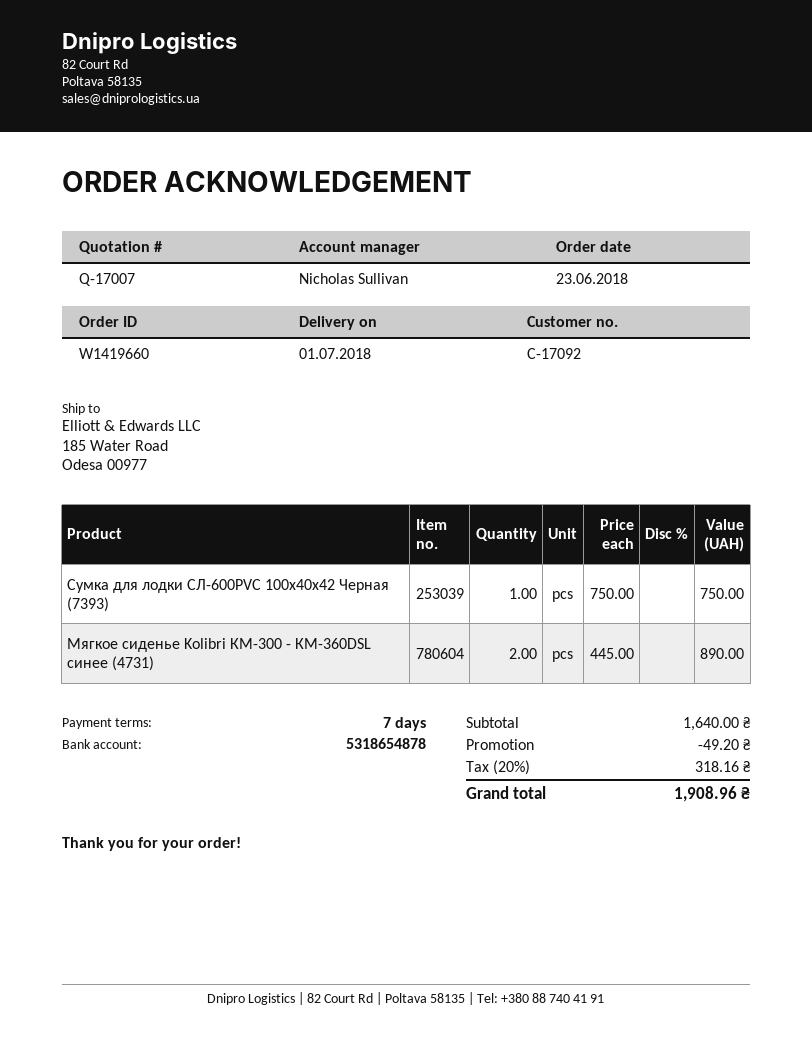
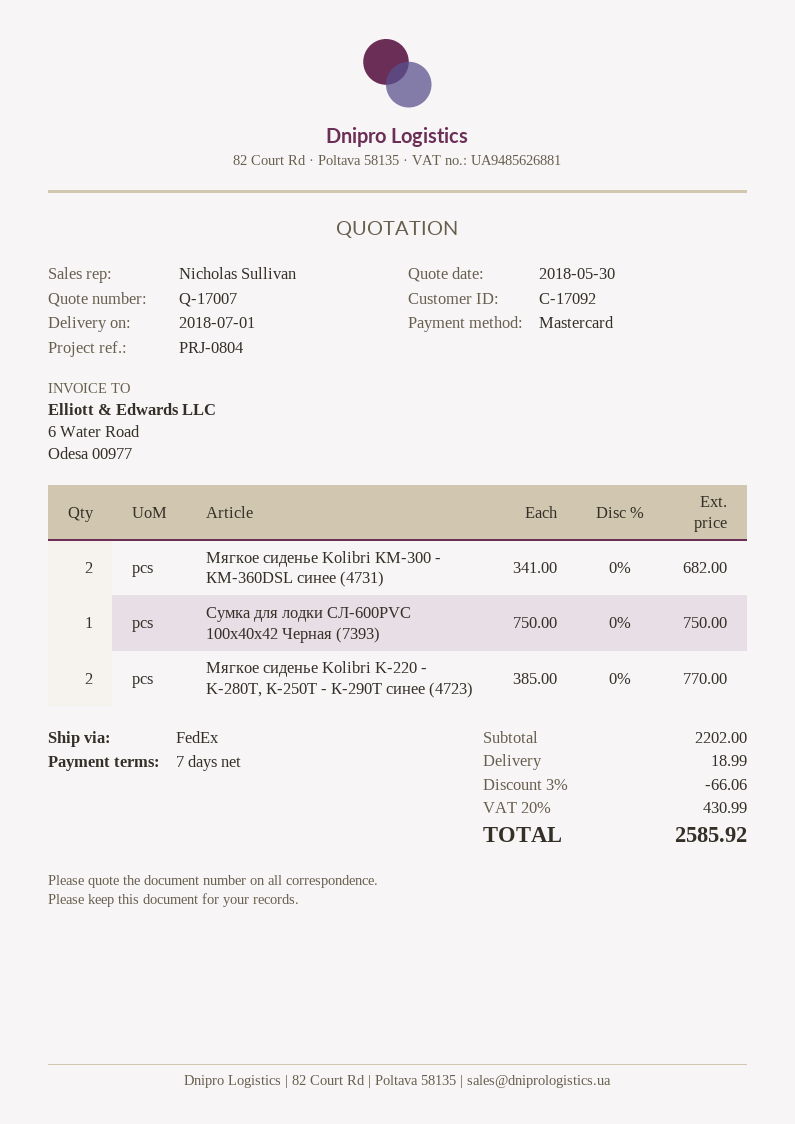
Мягкое сиденье Kolibri КМ-300 - КМ-360DSL синее (4731): 2 x 445.00 = 890.00 -> 2 x 341.00 = 682.00
Мягкое сиденье Kolibri K-220 - K-280T, К-250Т - К-290Т синее (4723): none -> 2 x 385.00 = 770.00
subtotal: 1640.00 -> 2202.00
discount: 49.20 -> 66.06
shipping: none -> 18.99
tax: 20% = 318.16 -> 20% = 430.99
total: 1908.96 -> 2585.92

